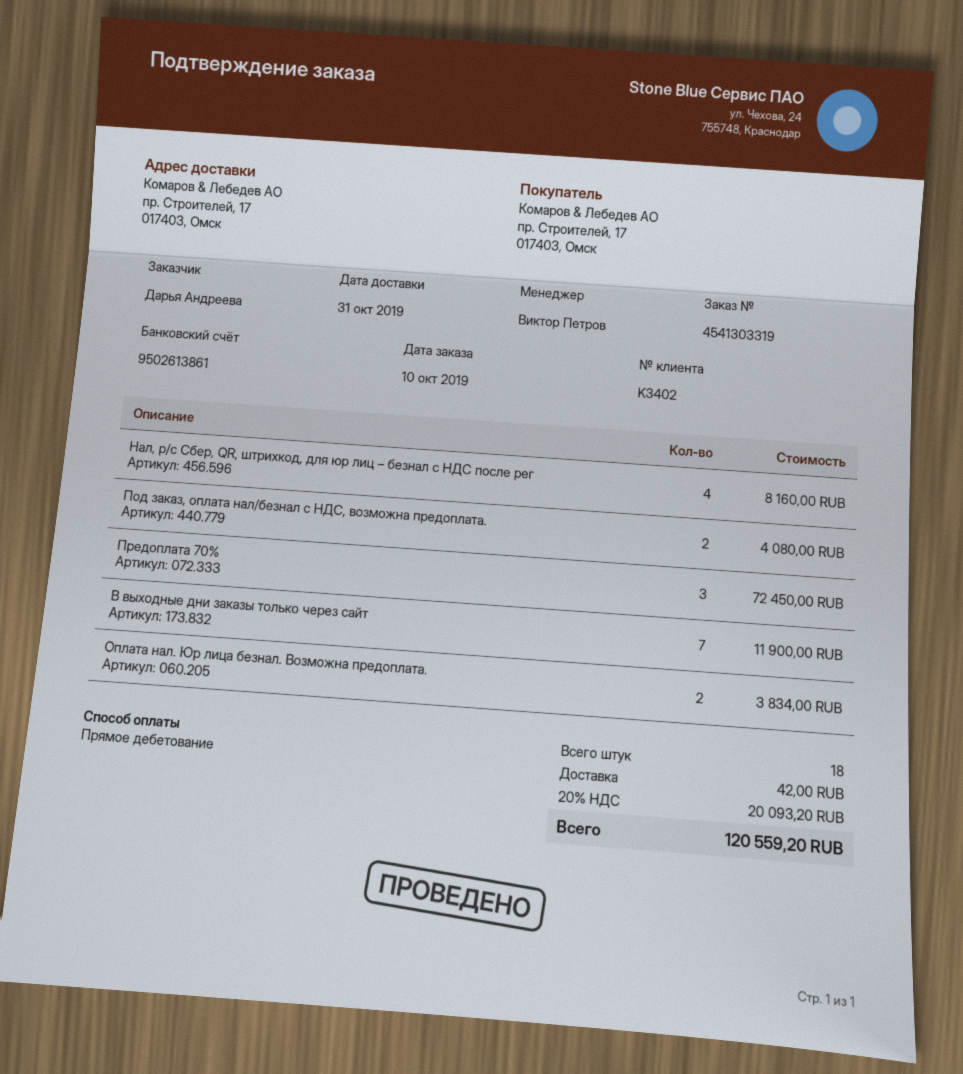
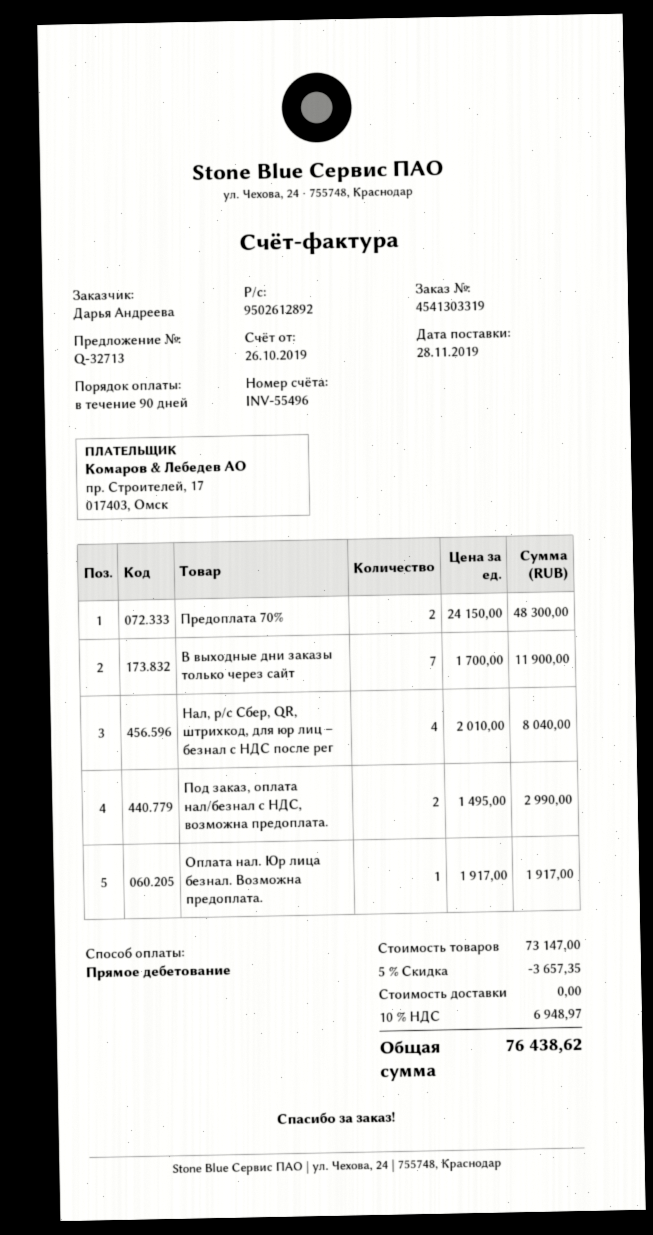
delivery date: 2019-10-31 -> 2019-11-28
bank account: 9502613861 -> 9502612892
Нал, р/с Сбер, QR, штрихкод, для юр лиц – безнал с НДС после рег: 4 for 8160.00 -> 4 for 8040.00
Под заказ, оплата нал/безнал с НДС, возможна предоплата.: 2 for 4080.00 -> 2 for 2990.00
Предоплата 70%: 3 for 72450.00 -> 2 for 48300.00
Оплата нал. Юр лица безнал. Возможна предоплата.: 2 for 3834.00 -> 1 for 1917.00
discount: none -> 5% = 3657.35
shipping: 42.00 -> 0.00
tax: 20% = 20093.20 -> 10% = 6948.97
total: 120559.20 -> 76438.62

